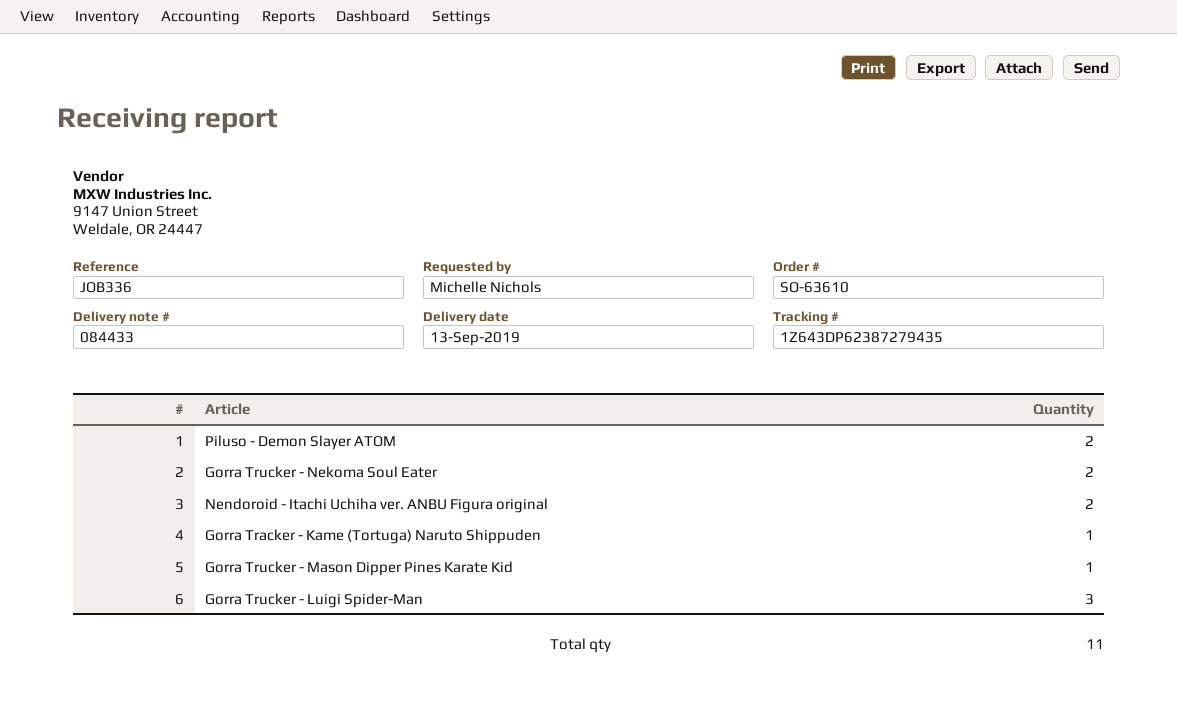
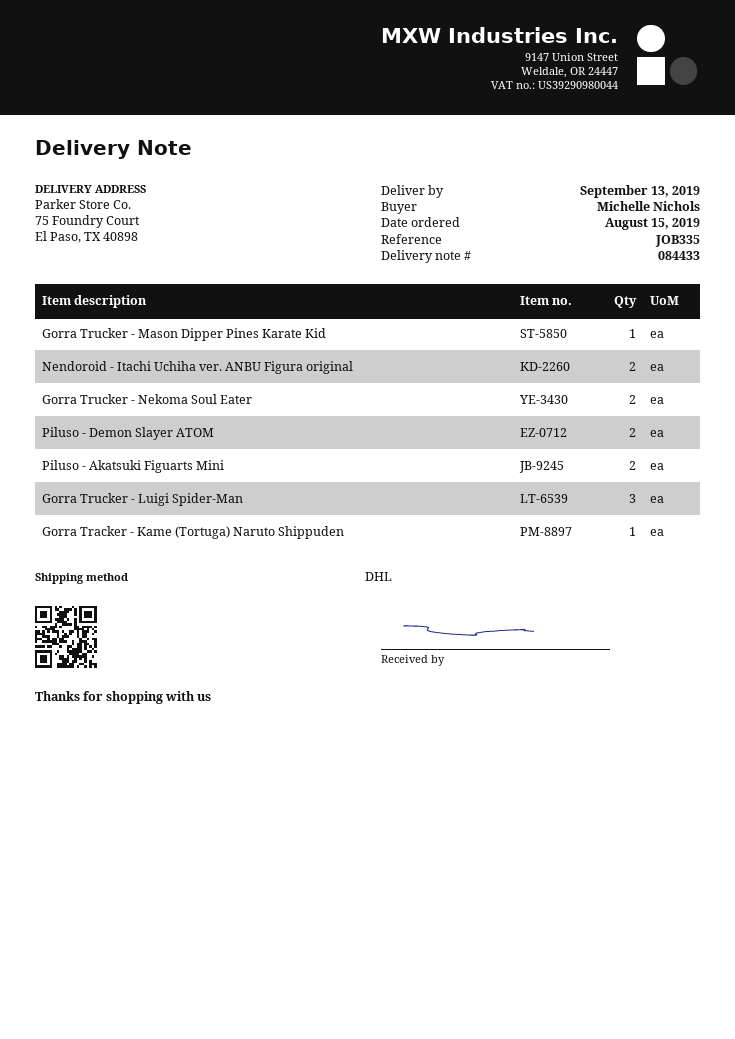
reference: JOB336 -> JOB335
Piluso - Akatsuki Figuarts Mini: none -> 2

